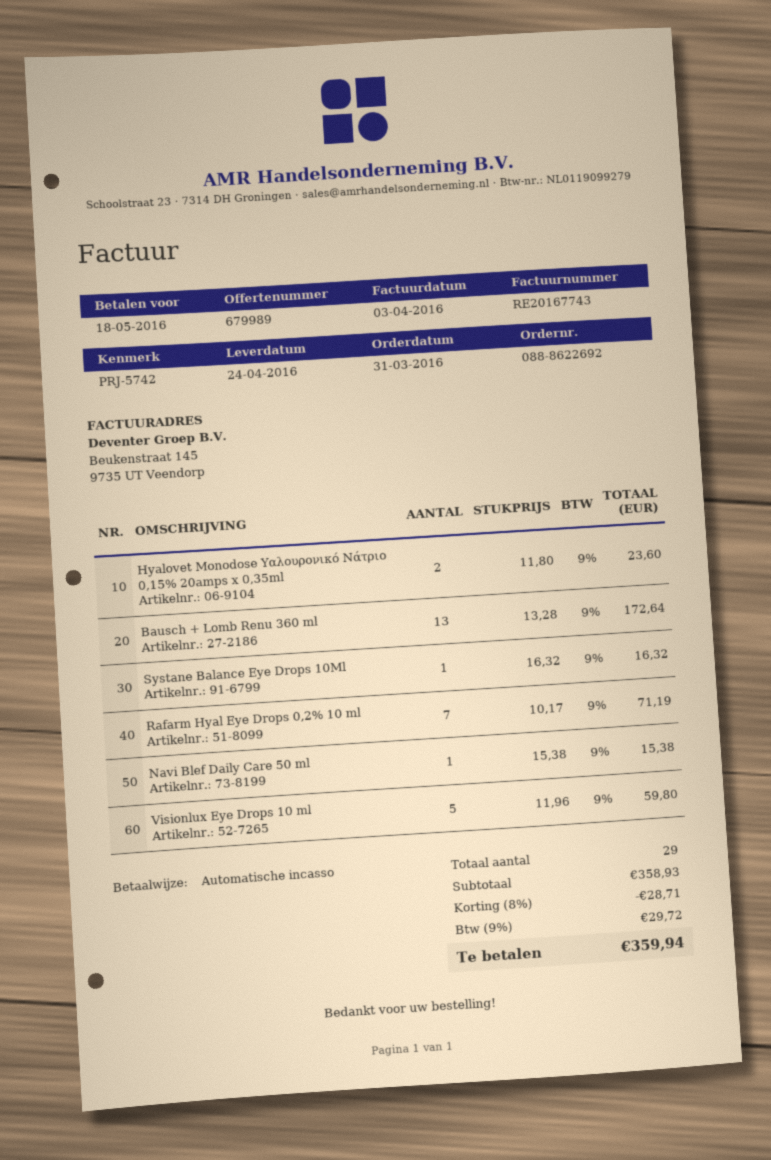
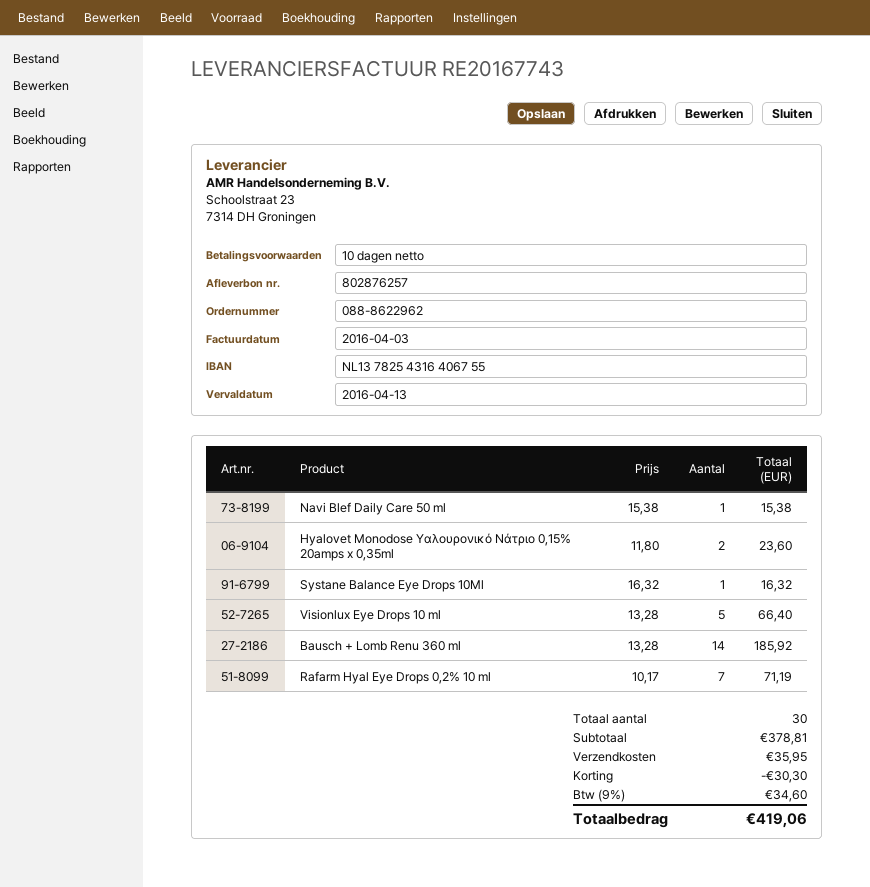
order number: 088-8622692 -> 088-8622962
due date: 2016-05-18 -> 2016-04-13
Bausch + Lomb Renu 360 ml: 13 x 13.28 = 172.64 -> 14 x 13.28 = 185.92
Visionlux Eye Drops 10 ml: 5 x 11.96 = 59.80 -> 5 x 13.28 = 66.40
total quantity: 29 -> 30
subtotal: 358.93 -> 378.81
discount: 28.71 -> 30.30
shipping: none -> 35.95
tax: 9% = 29.72 -> 9% = 34.60
total: 359.94 -> 419.06

